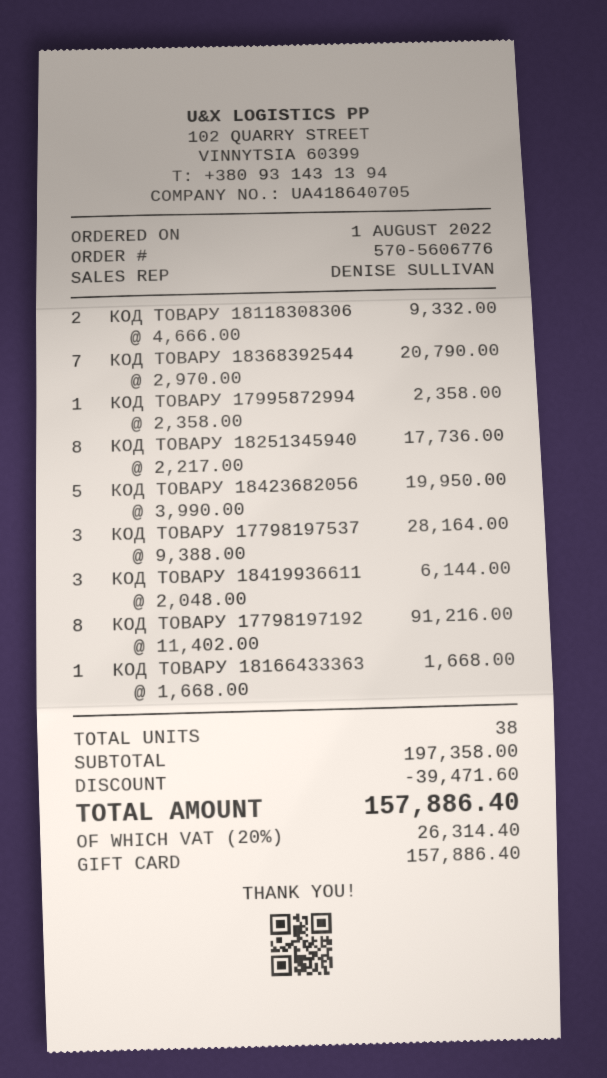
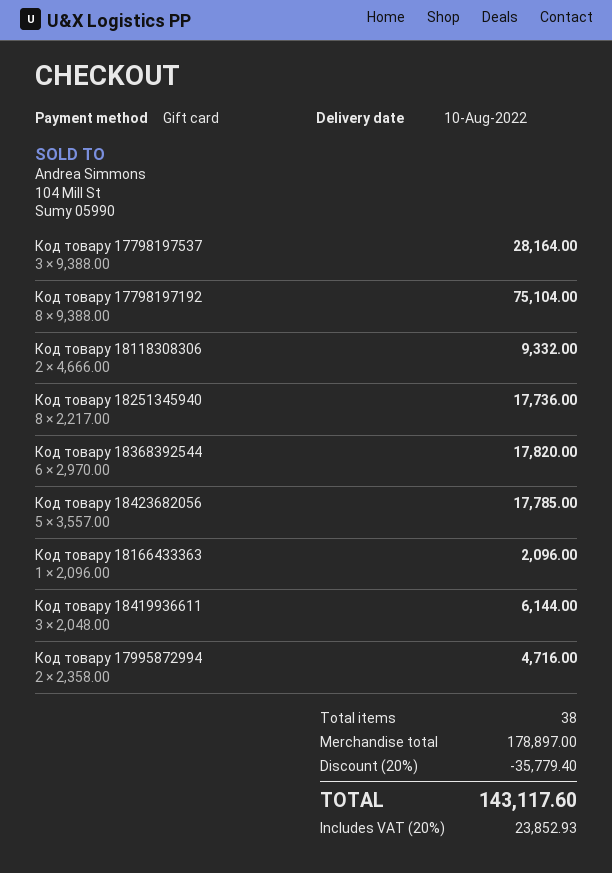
КОД ТОВАРУ 18368392544: 7 x 2970.00 = 20790.00 -> 6 x 2970.00 = 17820.00
КОД ТОВАРУ 17995872994: 1 x 2358.00 = 2358.00 -> 2 x 2358.00 = 4716.00
КОД ТОВАРУ 18423682056: 5 x 3990.00 = 19950.00 -> 5 x 3557.00 = 17785.00
КОД ТОВАРУ 17798197192: 8 x 11402.00 = 91216.00 -> 8 x 9388.00 = 75104.00
КОД ТОВАРУ 18166433363: 1 x 1668.00 = 1668.00 -> 1 x 2096.00 = 2096.00
subtotal: 197358.00 -> 178897.00
discount: 39471.60 -> 35779.40
tax: 20% = 26314.40 -> 20% = 23852.93
total: 157886.40 -> 143117.60

